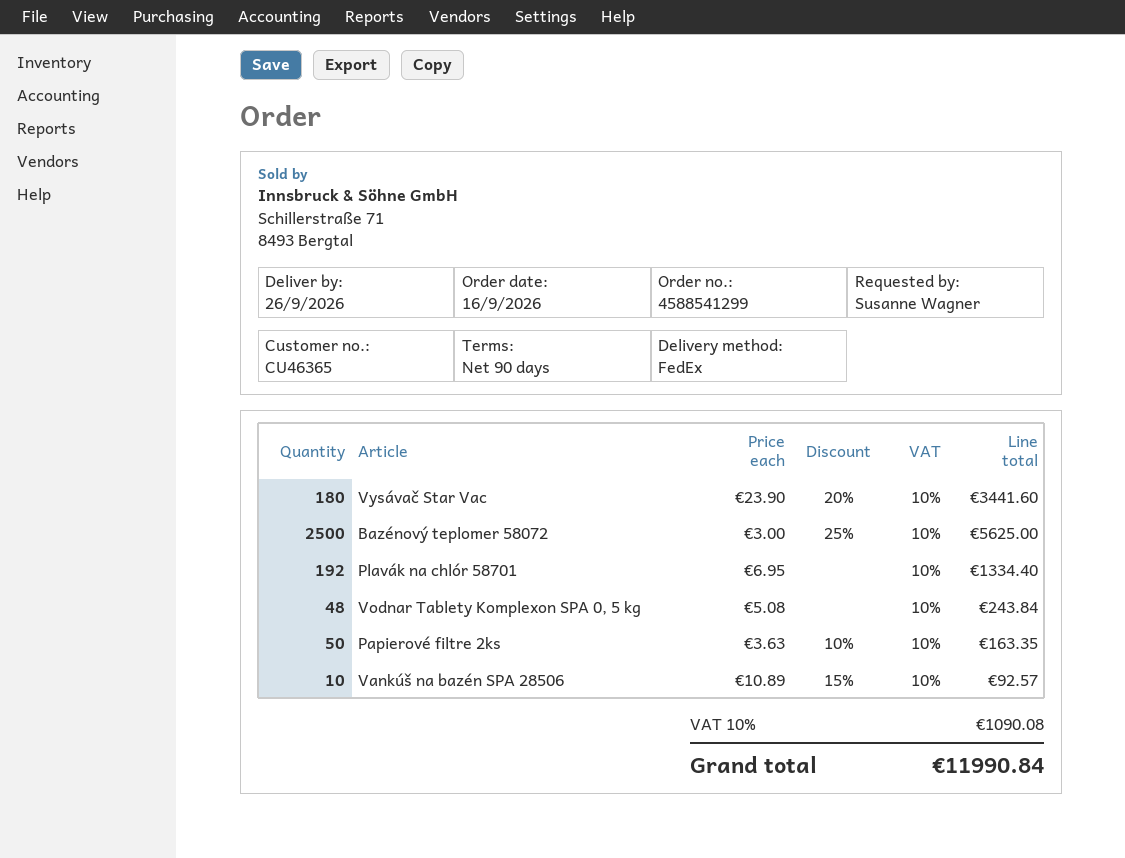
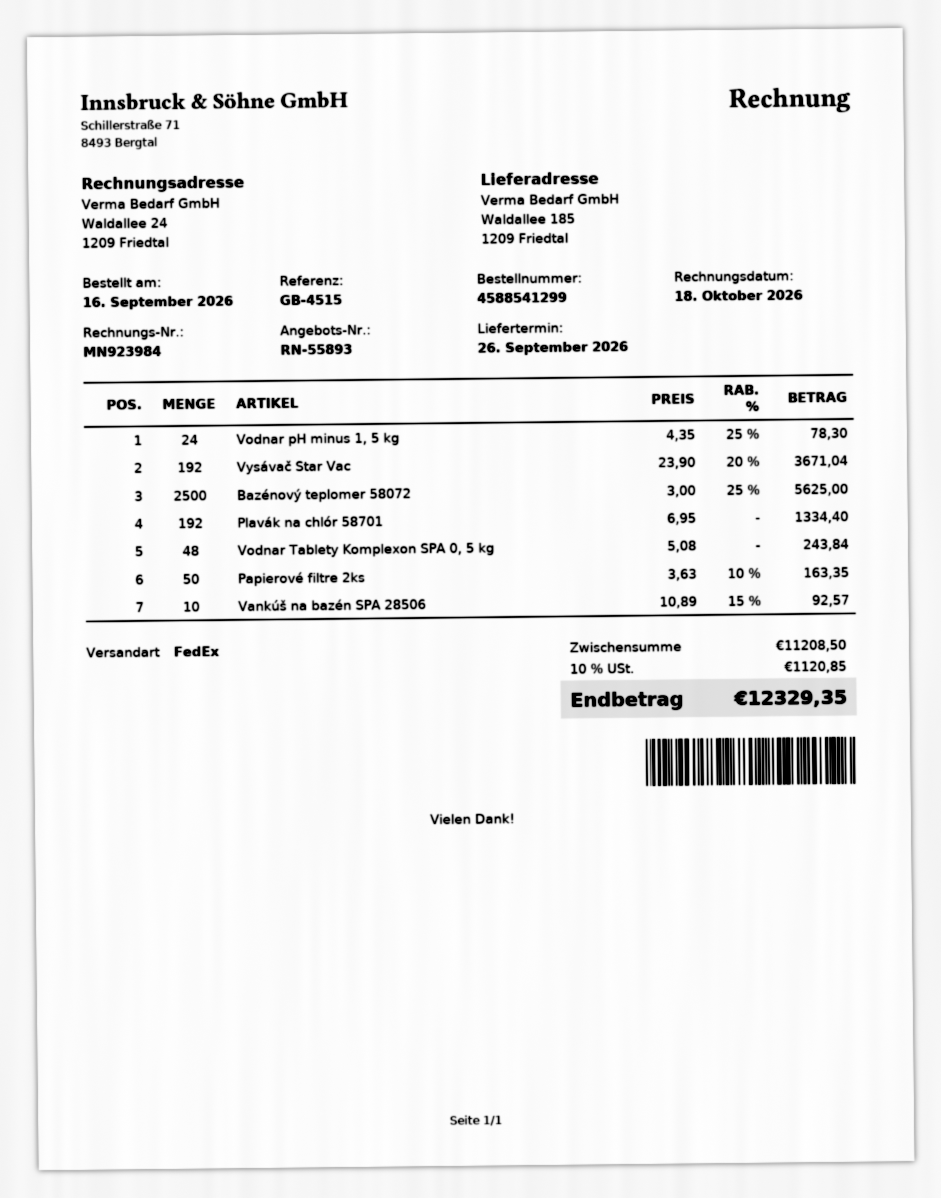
Vysávač Star Vac: 180 x 23.90 - 20% = 3441.60 -> 192 x 23.90 - 20% = 3671.04
Vodnar pH minus 1, 5 kg: none -> 24 x 4.35 - 25% = 78.30
tax: 10% = 1090.08 -> 10% = 1120.85
total: 11990.84 -> 12329.35

